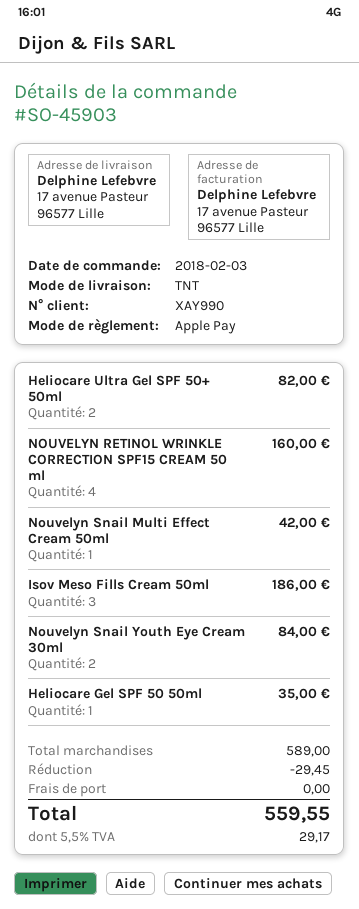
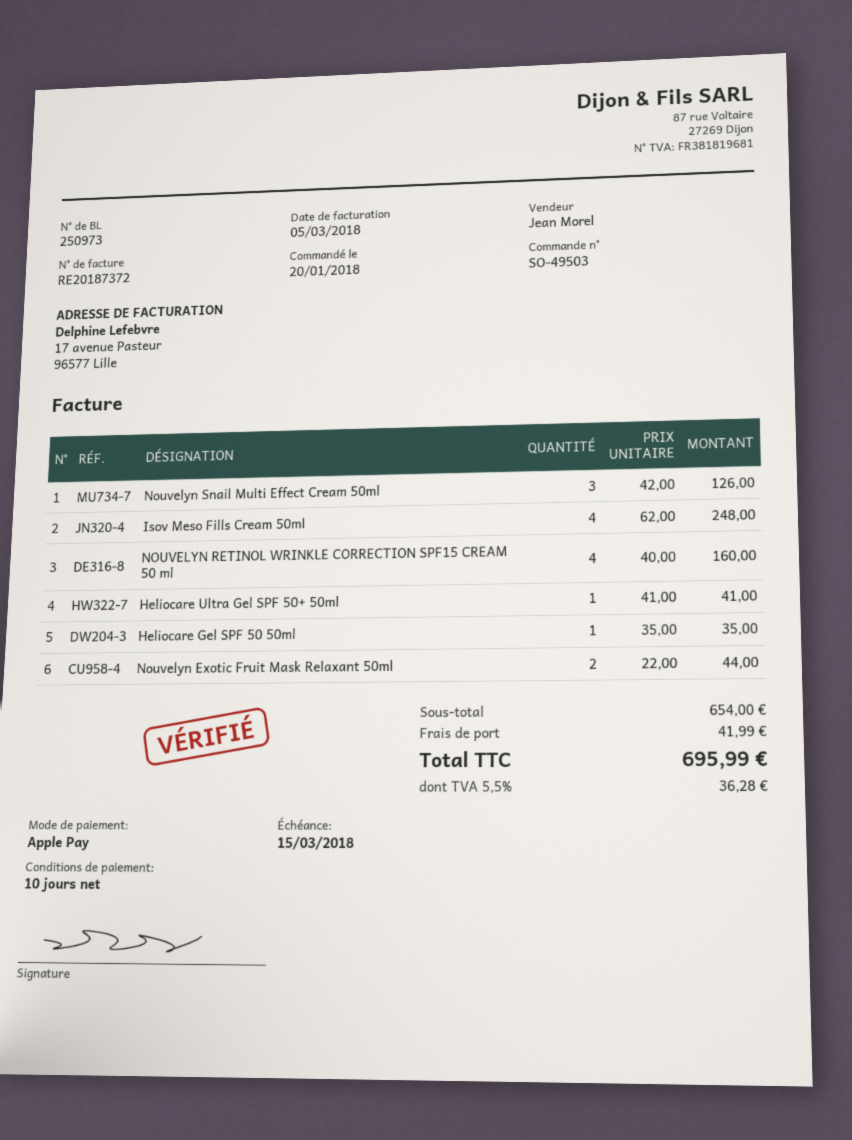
order number: SO-45903 -> SO-49503
order date: 2018-02-03 -> 2018-01-20
Heliocare Ultra Gel SPF 50+ 50ml: 2 for 82.00 -> 1 for 41.00
Nouvelyn Snail Multi Effect Cream 50ml: 1 for 42.00 -> 3 for 126.00
Isov Meso Fills Cream 50ml: 3 for 186.00 -> 4 for 248.00
Nouvelyn Snail Youth Eye Cream 30ml: 2 for 84.00 -> none
Nouvelyn Exotic Fruit Mask Relaxant 50ml: none -> 2 for 44.00
subtotal: 589.00 -> 654.00
discount: 29.45 -> none
shipping: 0.00 -> 41.99
tax: 5.5% = 29.17 -> 5.5% = 36.28
total: 559.55 -> 695.99

